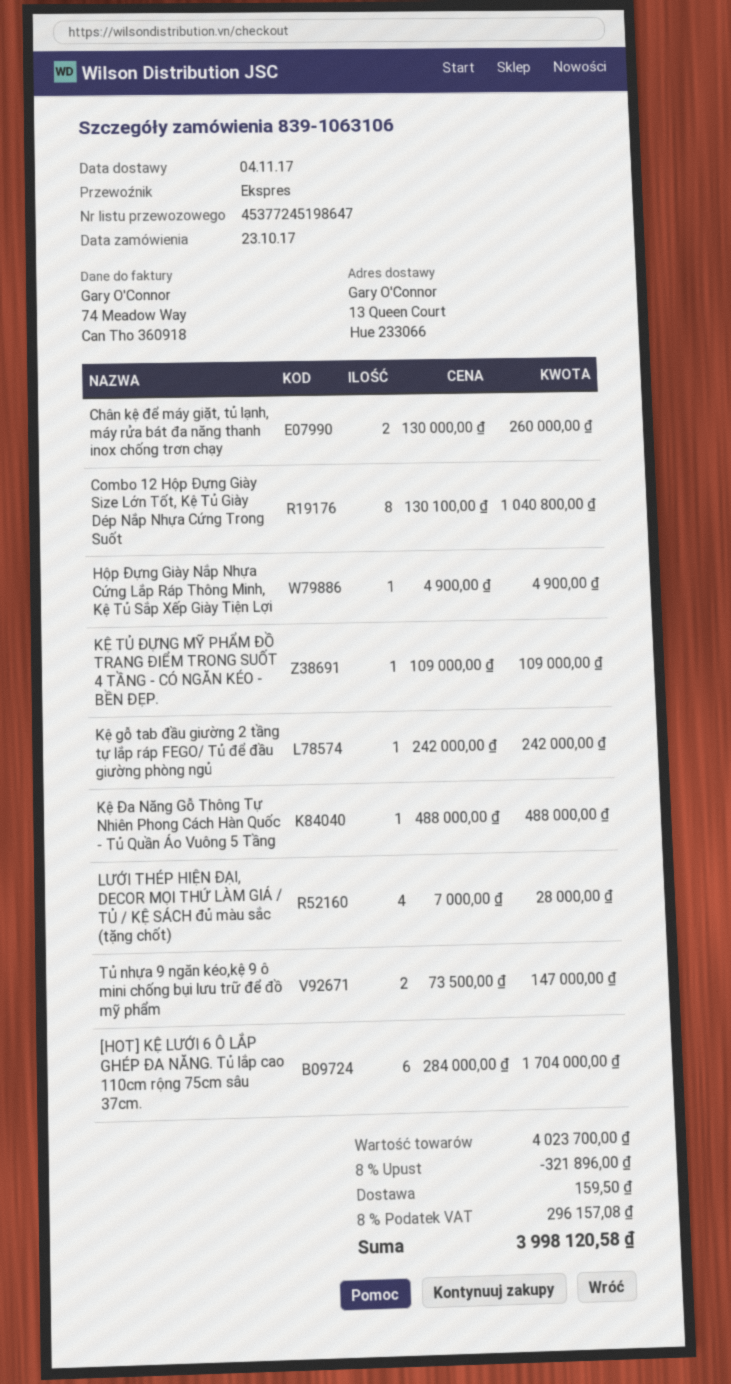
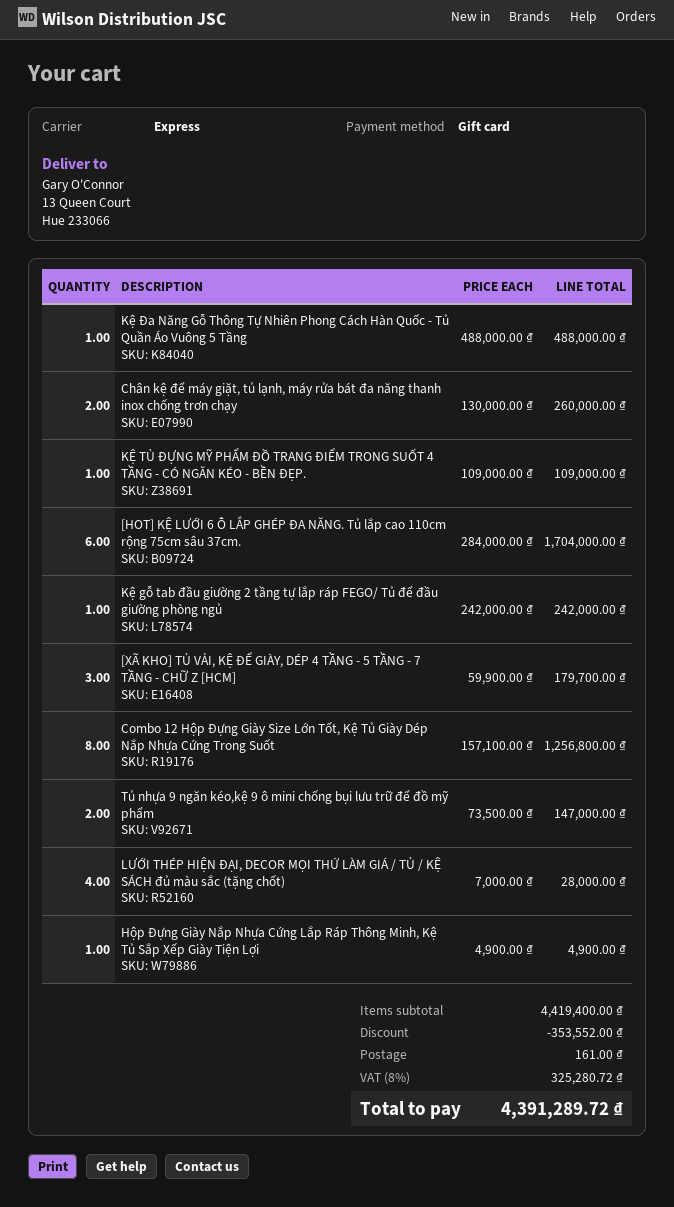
Combo 12 Hộp Đựng Giày Size Lớn Tốt, Kệ Tủ Giày Dép Nắp Nhựa Cứng Trong Suốt: 8 x 130100.00 = 1040800.00 -> 8 x 157100.00 = 1256800.00
[XÃ KHO] TỦ VẢI, KỆ ĐỂ GIÀY, DÉP 4 TẦNG - 5 TẦNG - 7 TẦNG - CHỮ Z [HCM]: none -> 3 x 59900.00 = 179700.00
subtotal: 4023700.00 -> 4419400.00
discount: 321896.00 -> 353552.00
shipping: 159.50 -> 161.00
tax: 8% = 296157.08 -> 8% = 325280.72
total: 3998120.58 -> 4391289.72

